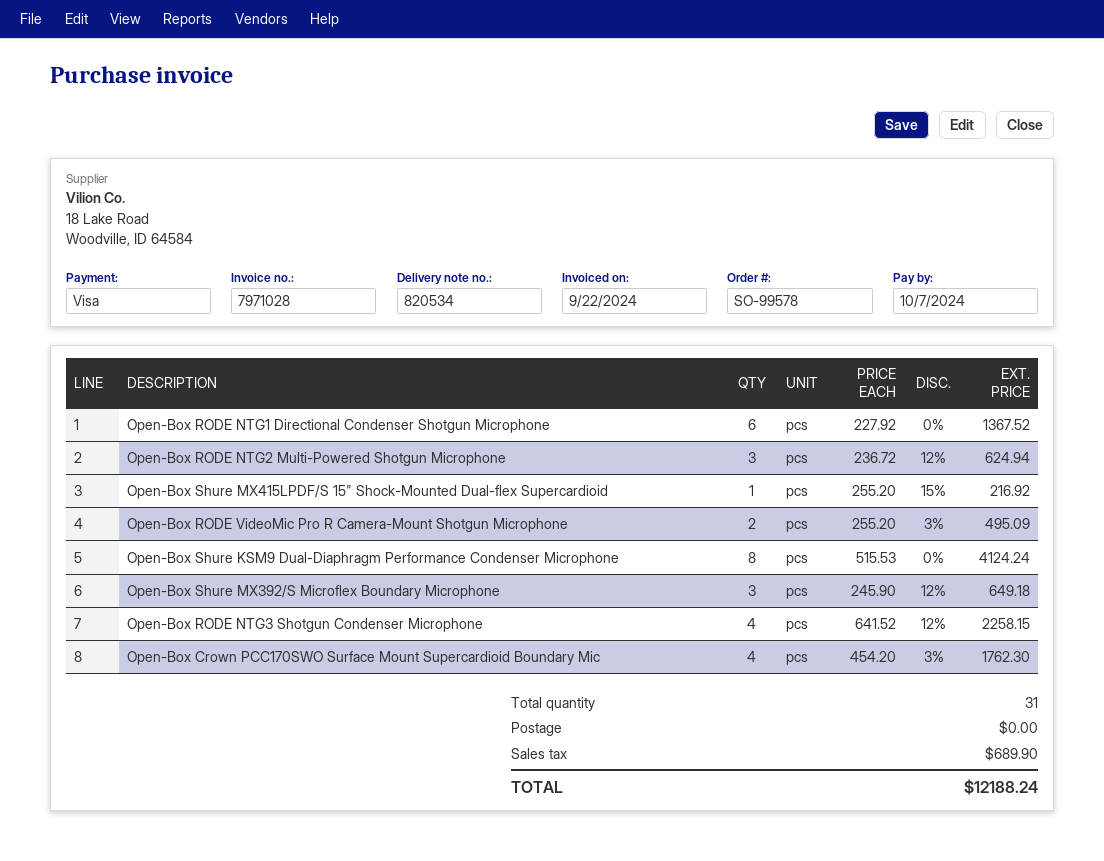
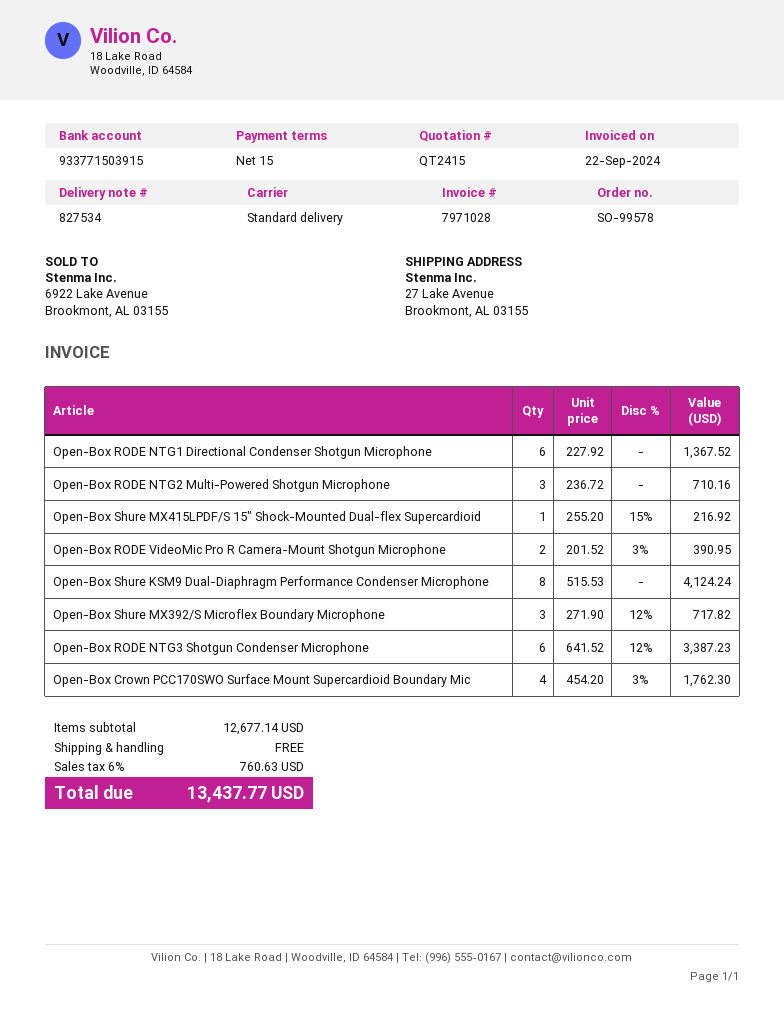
delivery note number: 820534 -> 827534
Open-Box RODE NTG2 Multi-Powered Shotgun Microphone: 3 x 236.72 - 12% = 624.94 -> 3 x 236.72 = 710.16
Open-Box RODE VideoMic Pro R Camera-Mount Shotgun Microphone: 2 x 255.20 - 3% = 495.09 -> 2 x 201.52 - 3% = 390.95
Open-Box Shure MX392/S Microflex Boundary Microphone: 3 x 245.90 - 12% = 649.18 -> 3 x 271.90 - 12% = 717.82
Open-Box RODE NTG3 Shotgun Condenser Microphone: 4 x 641.52 - 12% = 2258.15 -> 6 x 641.52 - 12% = 3387.23
tax: 689.90 -> 760.63
total: 12188.24 -> 13437.77

